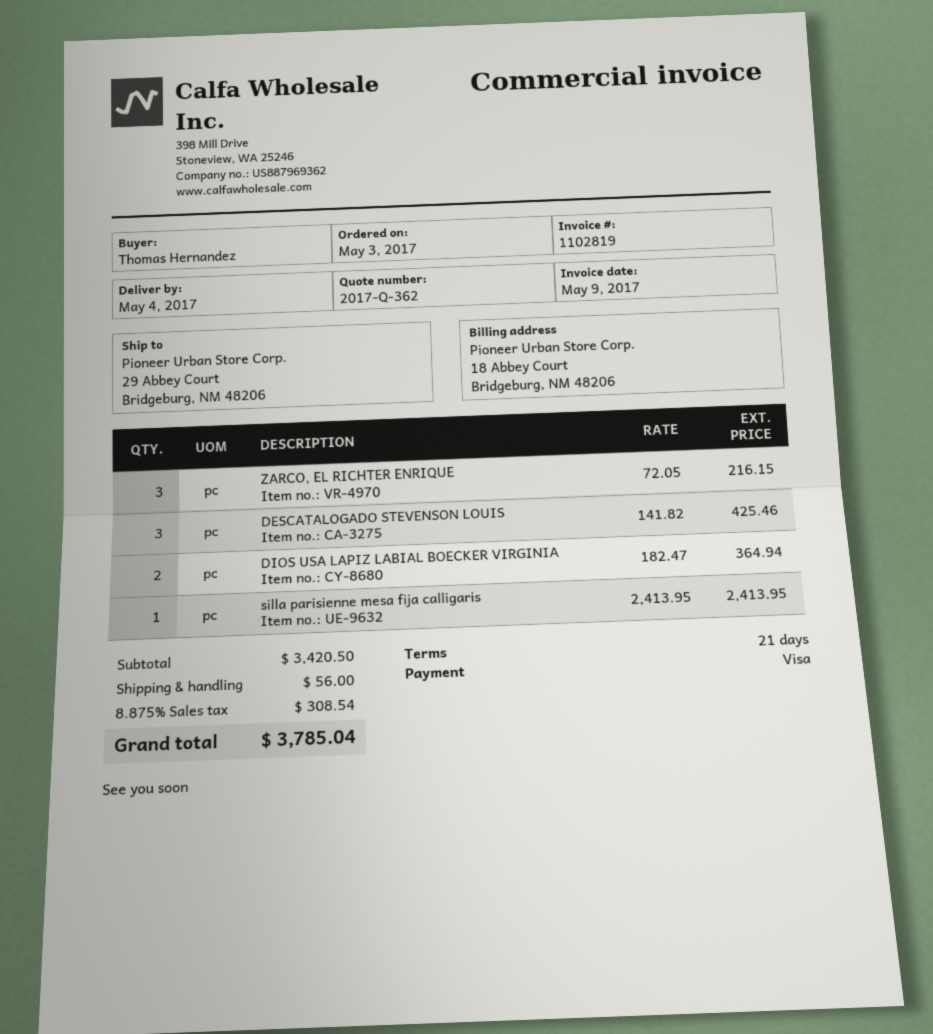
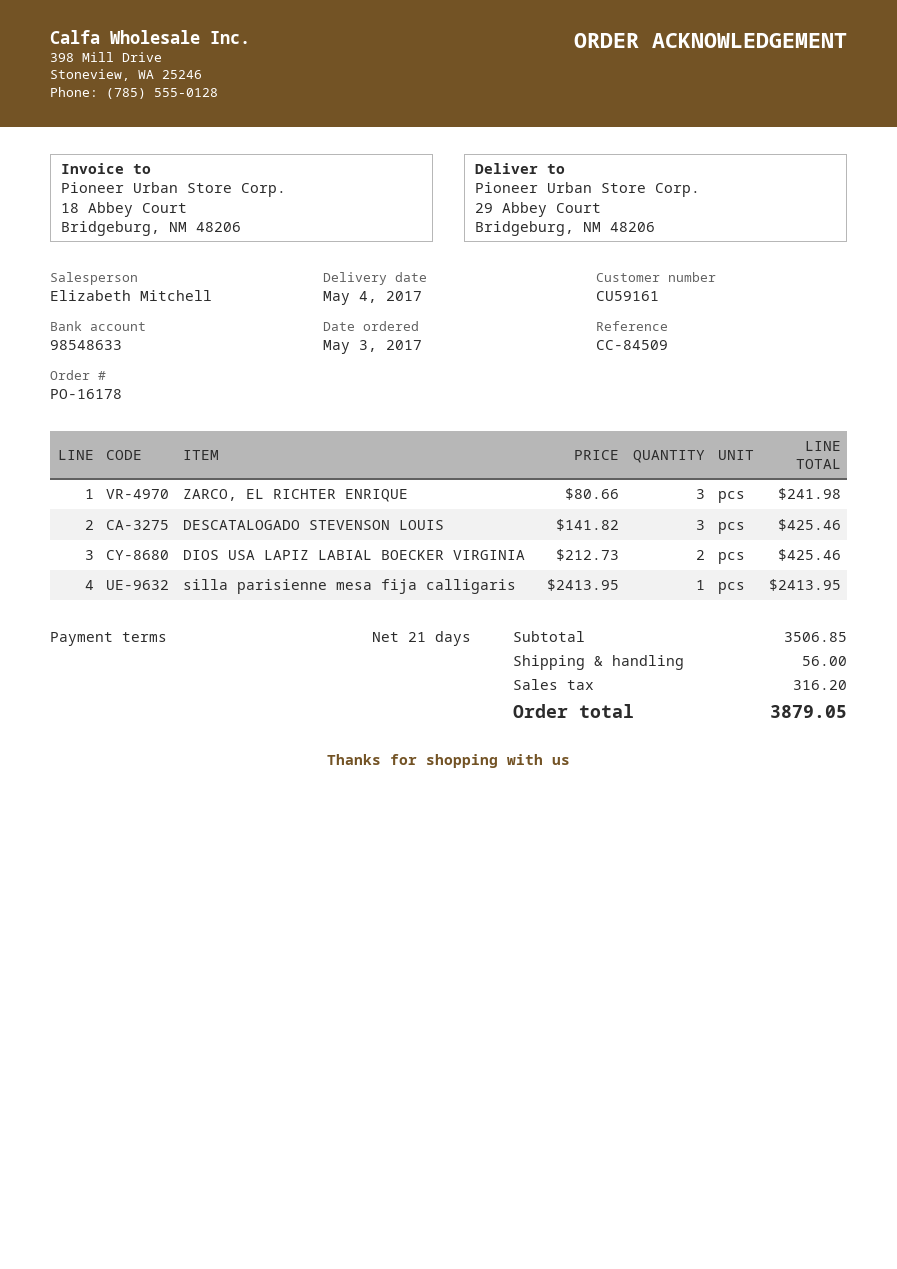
ZARCO, EL RICHTER ENRIQUE: 3 x 72.05 = 216.15 -> 3 x 80.66 = 241.98
DIOS USA LAPIZ LABIAL BOECKER VIRGINIA: 2 x 182.47 = 364.94 -> 2 x 212.73 = 425.46
subtotal: 3420.50 -> 3506.85
tax: 308.54 -> 316.20
total: 3785.04 -> 3879.05

